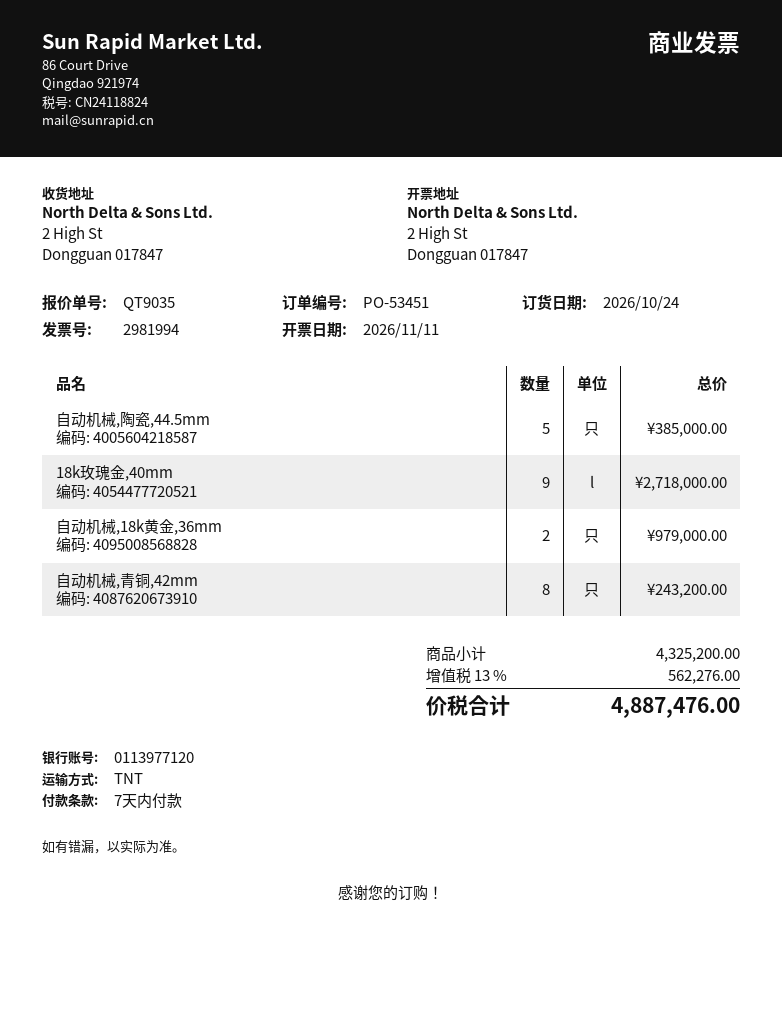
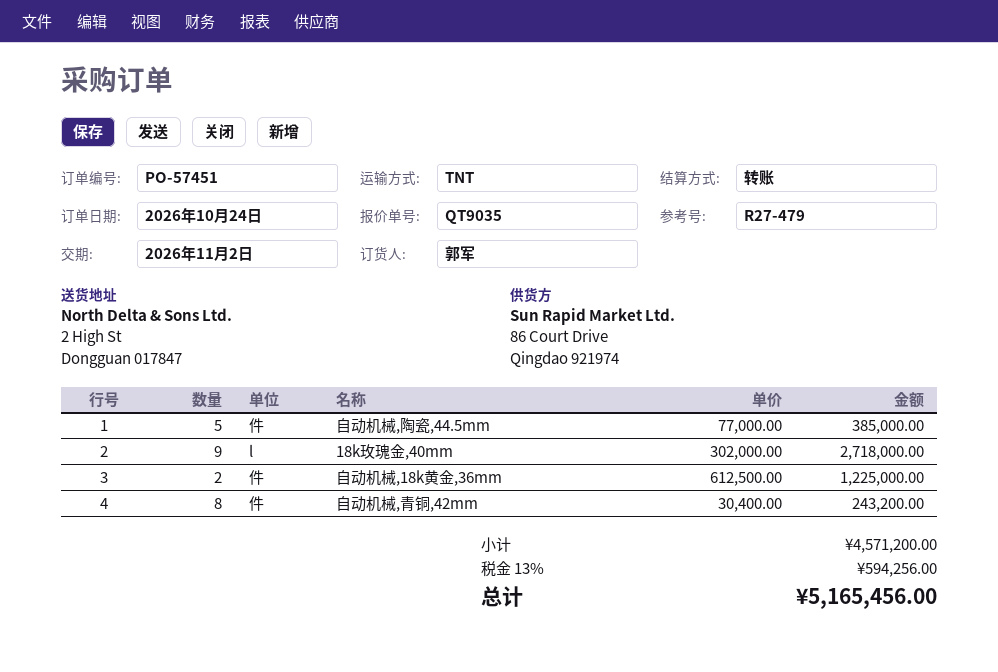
order number: PO-53451 -> PO-57451
自动机械,18k黄金,36mm: 2 for 979000.00 -> 2 for 1225000.00
subtotal: 4325200.00 -> 4571200.00
tax: 13% = 562276.00 -> 13% = 594256.00
total: 4887476.00 -> 5165456.00

